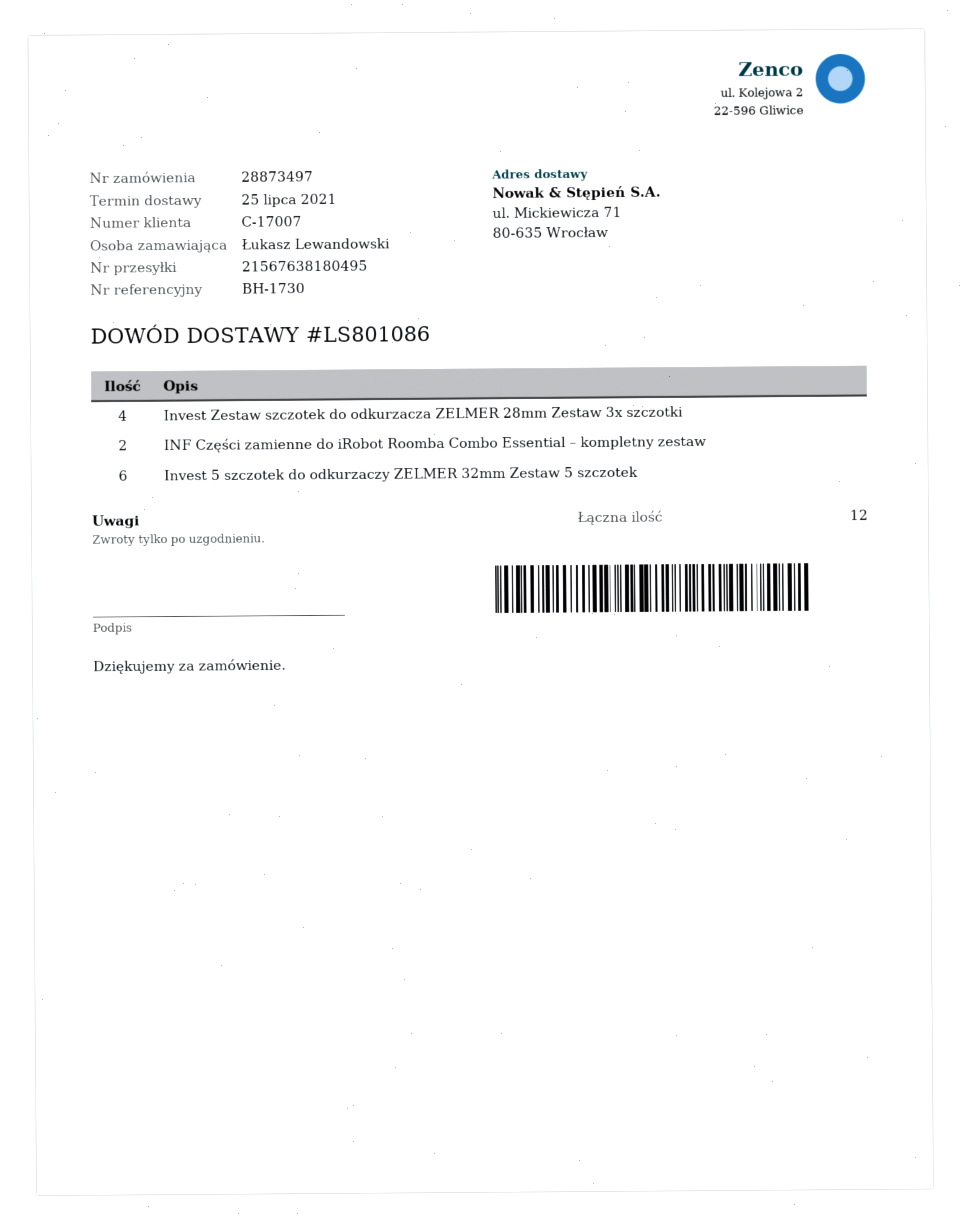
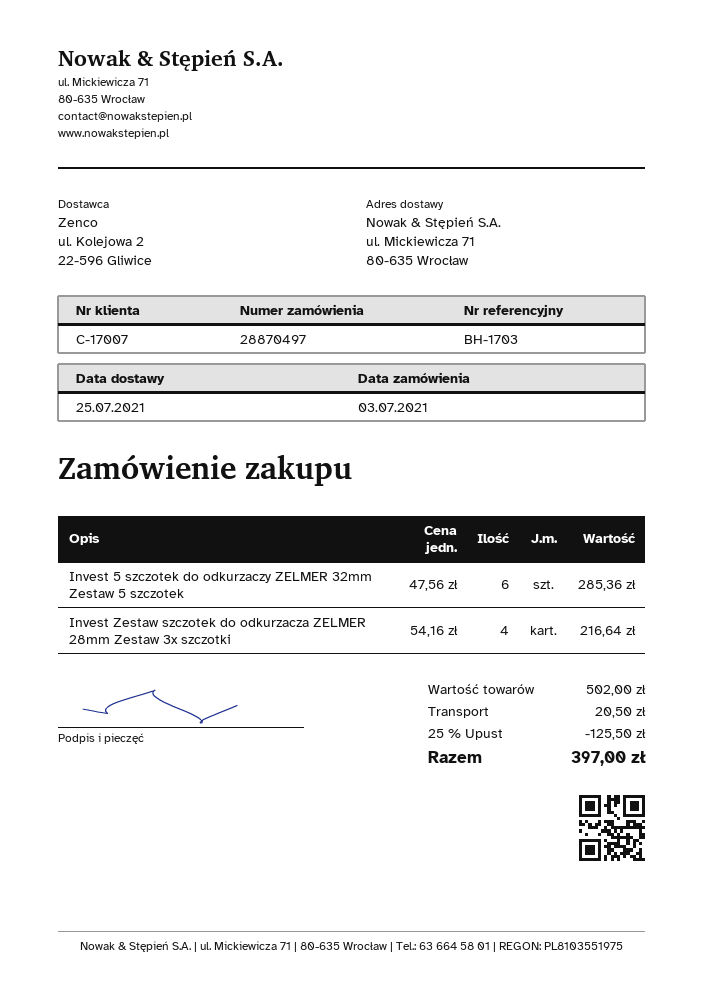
order number: 28873497 -> 28870497
reference: BH-1730 -> BH-1703
INF Części zamienne do iRobot Roomba Combo Essential – kompletny zestaw: 2 -> none

